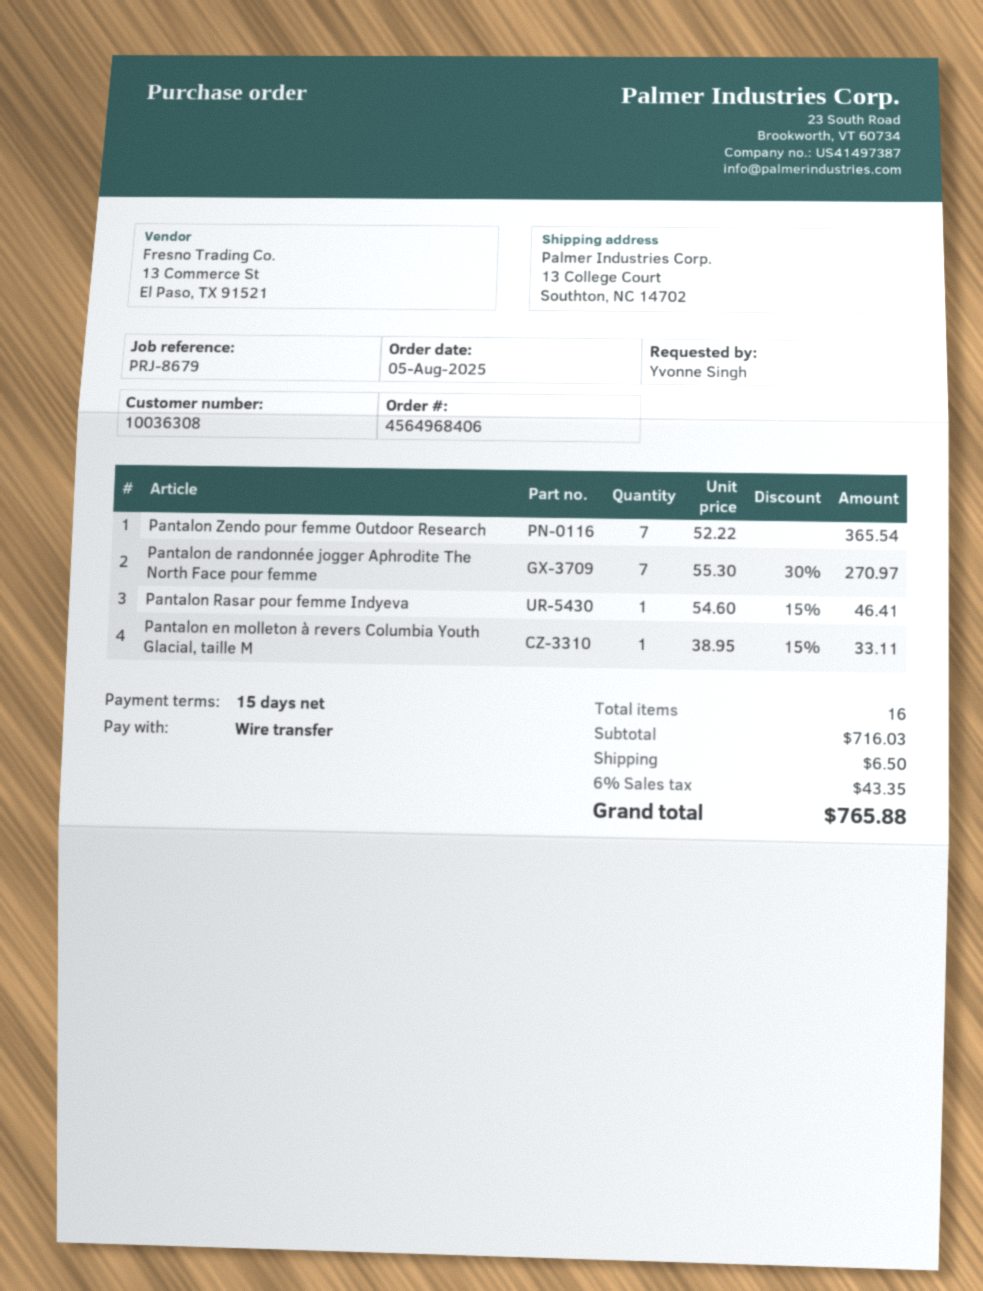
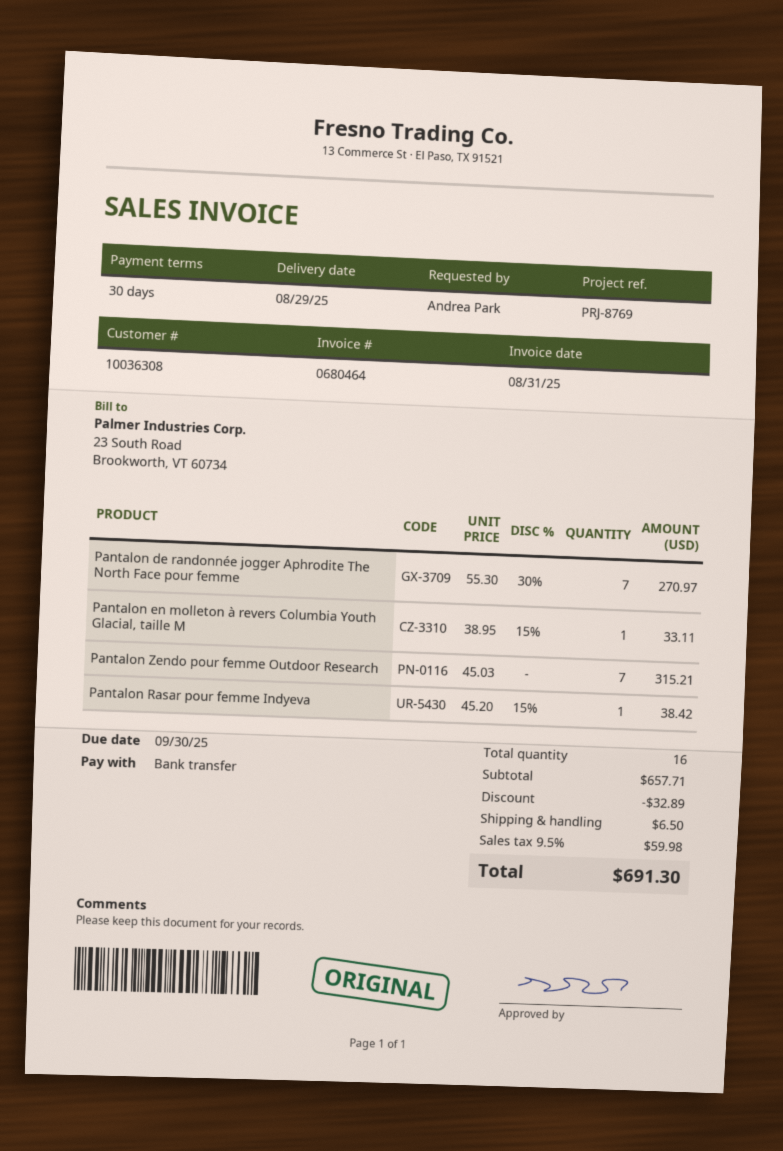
payment terms: 15 days -> 30 days
reference: PRJ-8679 -> PRJ-8769
ordered by: Yvonne Singh -> Andrea Park
Pantalon Zendo pour femme Outdoor Research: 7 x 52.22 = 365.54 -> 7 x 45.03 = 315.21
Pantalon Rasar pour femme Indyeva: 1 x 54.60 - 15% = 46.41 -> 1 x 45.20 - 15% = 38.42
subtotal: 716.03 -> 657.71
discount: none -> 32.89
tax: 6% = 43.35 -> 9.5% = 59.98
total: 765.88 -> 691.30

